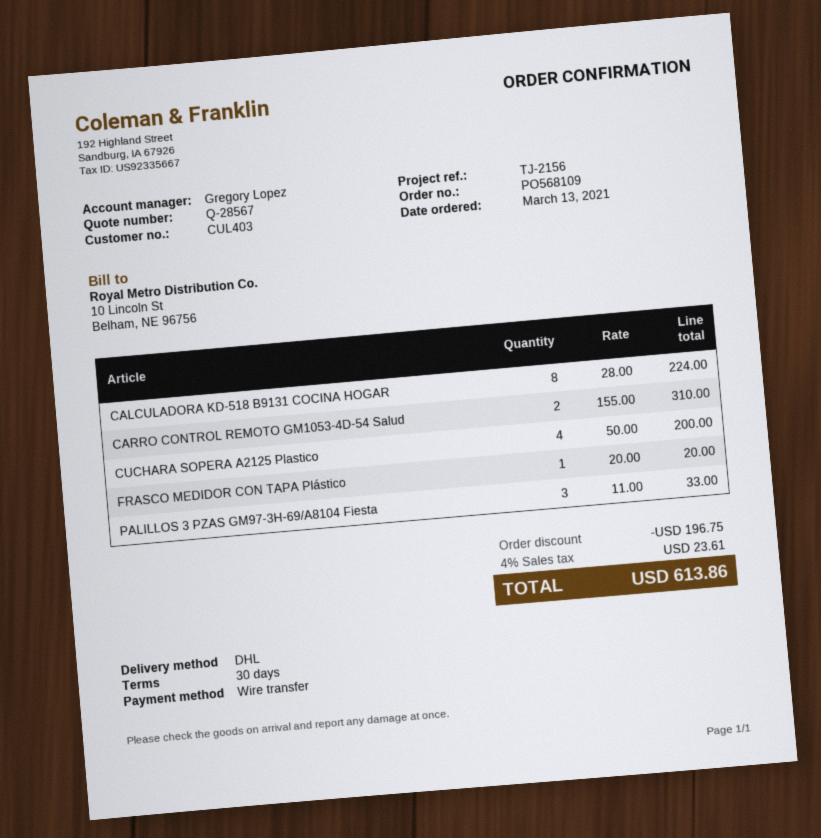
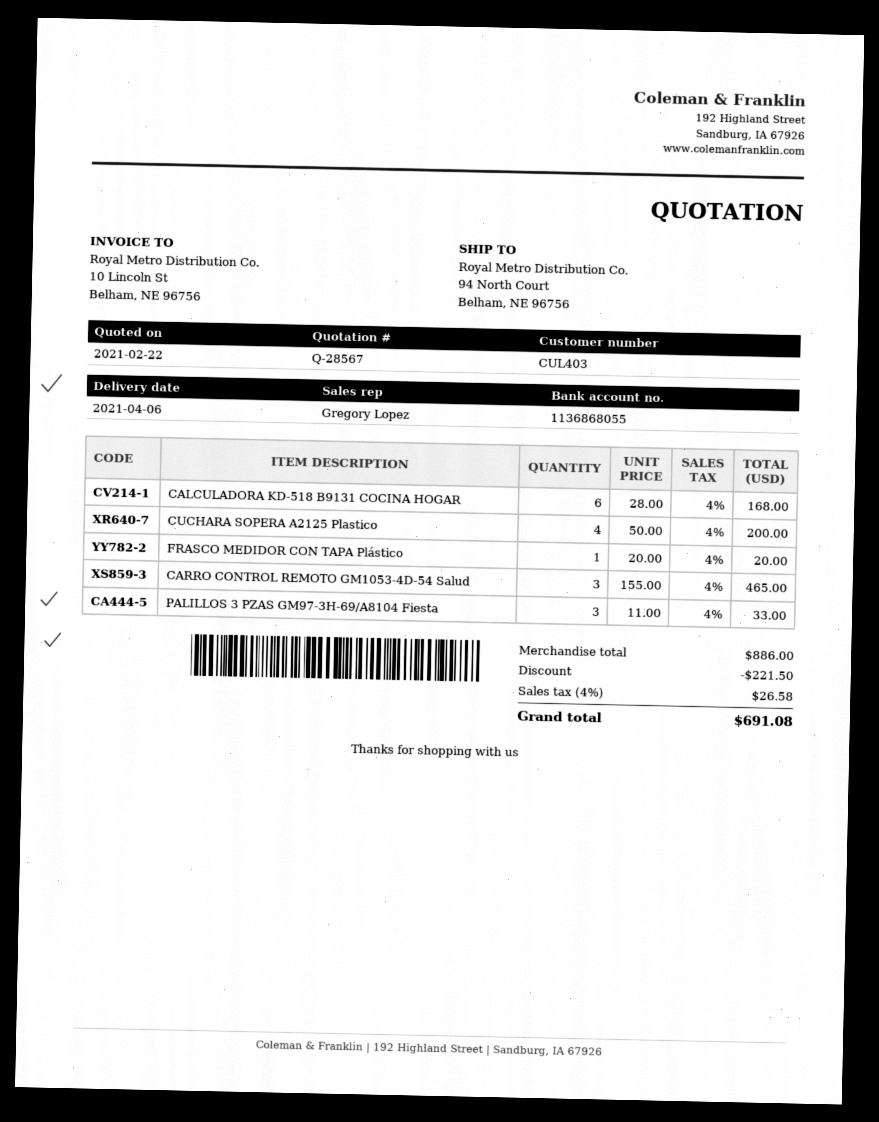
CALCULADORA KD-518 B9131 COCINA HOGAR: 8 x 28.00 = 224.00 -> 6 x 28.00 = 168.00
CARRO CONTROL REMOTO GM1053-4D-54 Salud: 2 x 155.00 = 310.00 -> 3 x 155.00 = 465.00
discount: 196.75 -> 221.50
tax: 4% = 23.61 -> 4% = 26.58
total: 613.86 -> 691.08

